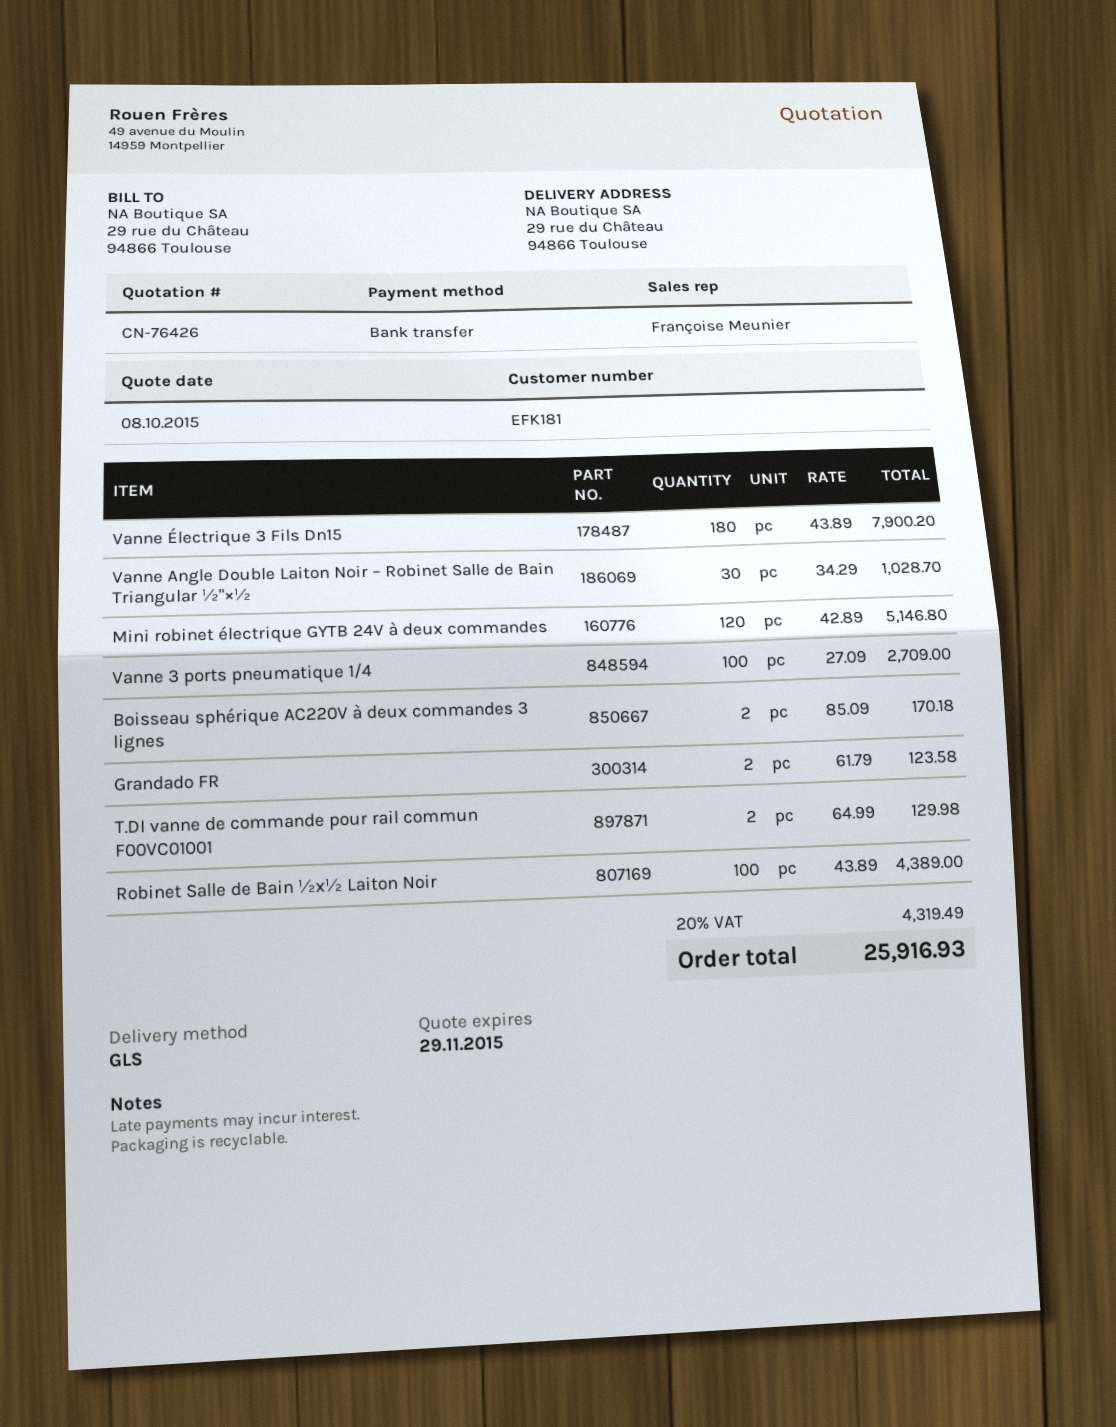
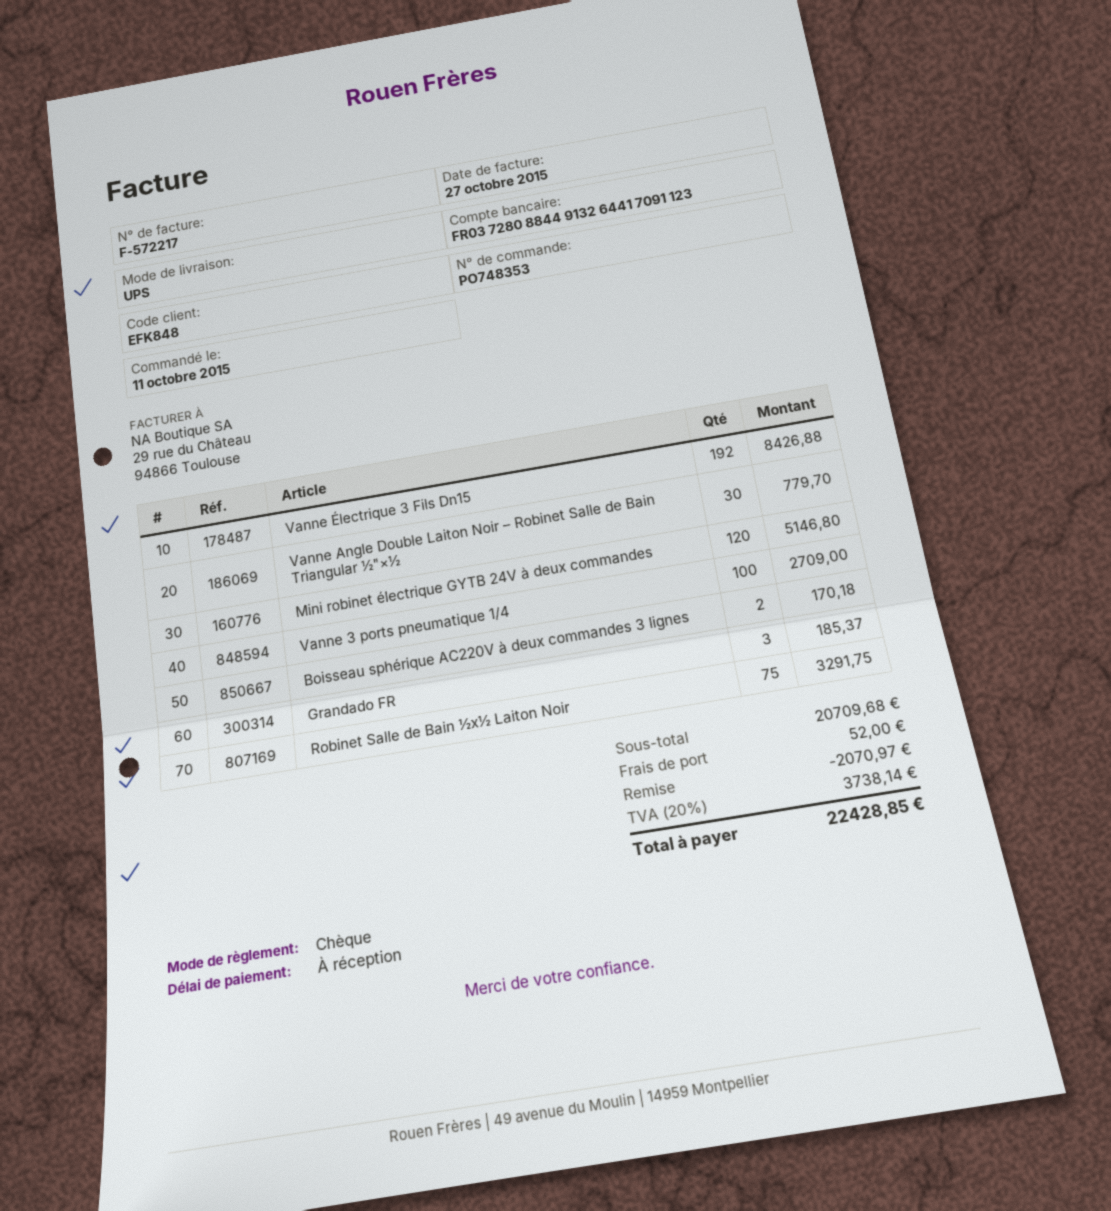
customer number: EFK181 -> EFK848
payment method: bank transfer -> cheque
shipping method: GLS -> UPS
Vanne Électrique 3 Fils Dn15: 180 for 7900.20 -> 192 for 8426.88
Vanne Angle Double Laiton Noir – Robinet Salle de Bain Triangular ½"×½: 30 for 1028.70 -> 30 for 779.70
Grandado FR: 2 for 123.58 -> 3 for 185.37
T.DI vanne de commande pour rail commun F00VC01001: 2 for 129.98 -> none
Robinet Salle de Bain ½x½ Laiton Noir: 100 for 4389.00 -> 75 for 3291.75
discount: none -> 2070.97
shipping: none -> 52.00
tax: 20% = 4319.49 -> 20% = 3738.14
total: 25916.93 -> 22428.85

